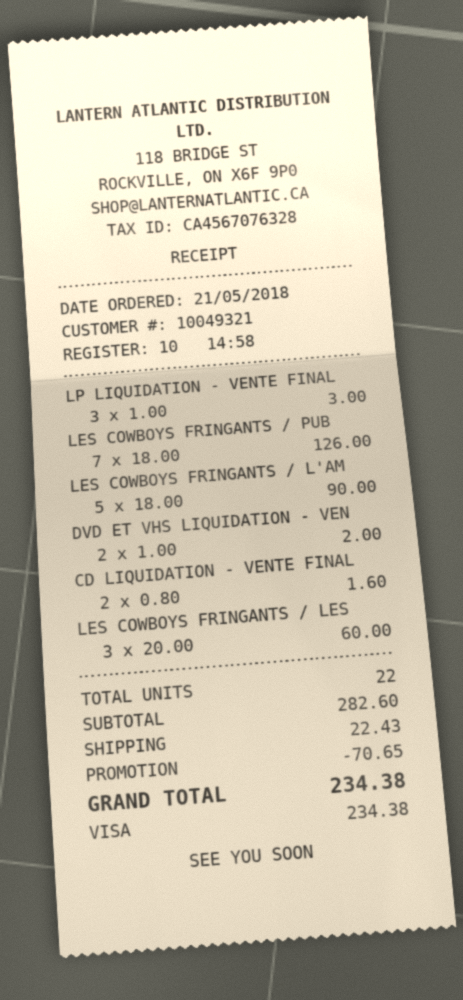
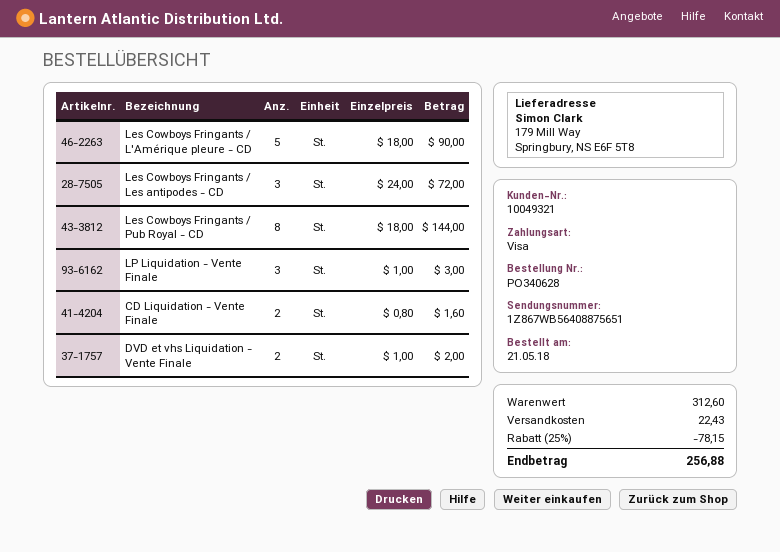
LES COWBOYS FRINGANTS / PUB: 7 x 18.00 = 126.00 -> 8 x 18.00 = 144.00
LES COWBOYS FRINGANTS / LES: 3 x 20.00 = 60.00 -> 3 x 24.00 = 72.00
subtotal: 282.60 -> 312.60
discount: 70.65 -> 78.15
total: 234.38 -> 256.88

